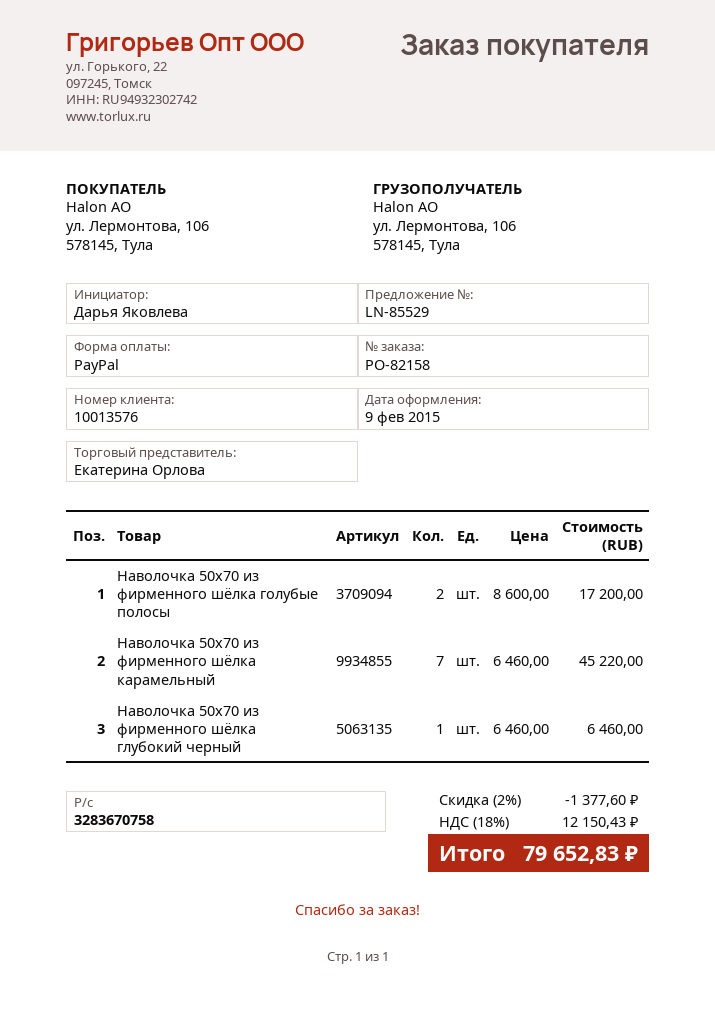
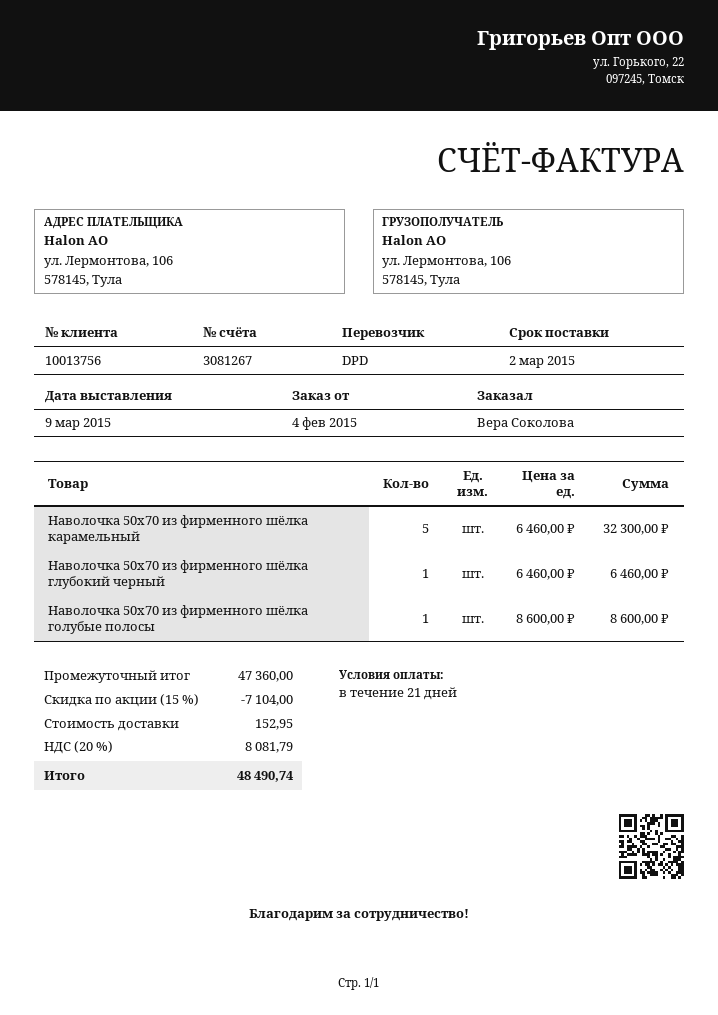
order date: 2015-02-09 -> 2015-02-04
customer number: 10013576 -> 10013756
ordered by: Дарья Яковлева -> Вера Соколова
Наволочка 50х70 из фирменного шёлка голубые полосы: 2 x 8600.00 = 17200.00 -> 1 x 8600.00 = 8600.00
Наволочка 50х70 из фирменного шёлка карамельный: 7 x 6460.00 = 45220.00 -> 5 x 6460.00 = 32300.00
discount: 2% = 1377.60 -> 15% = 7104.00
shipping: none -> 152.95
tax: 18% = 12150.43 -> 20% = 8081.79
total: 79652.83 -> 48490.74

